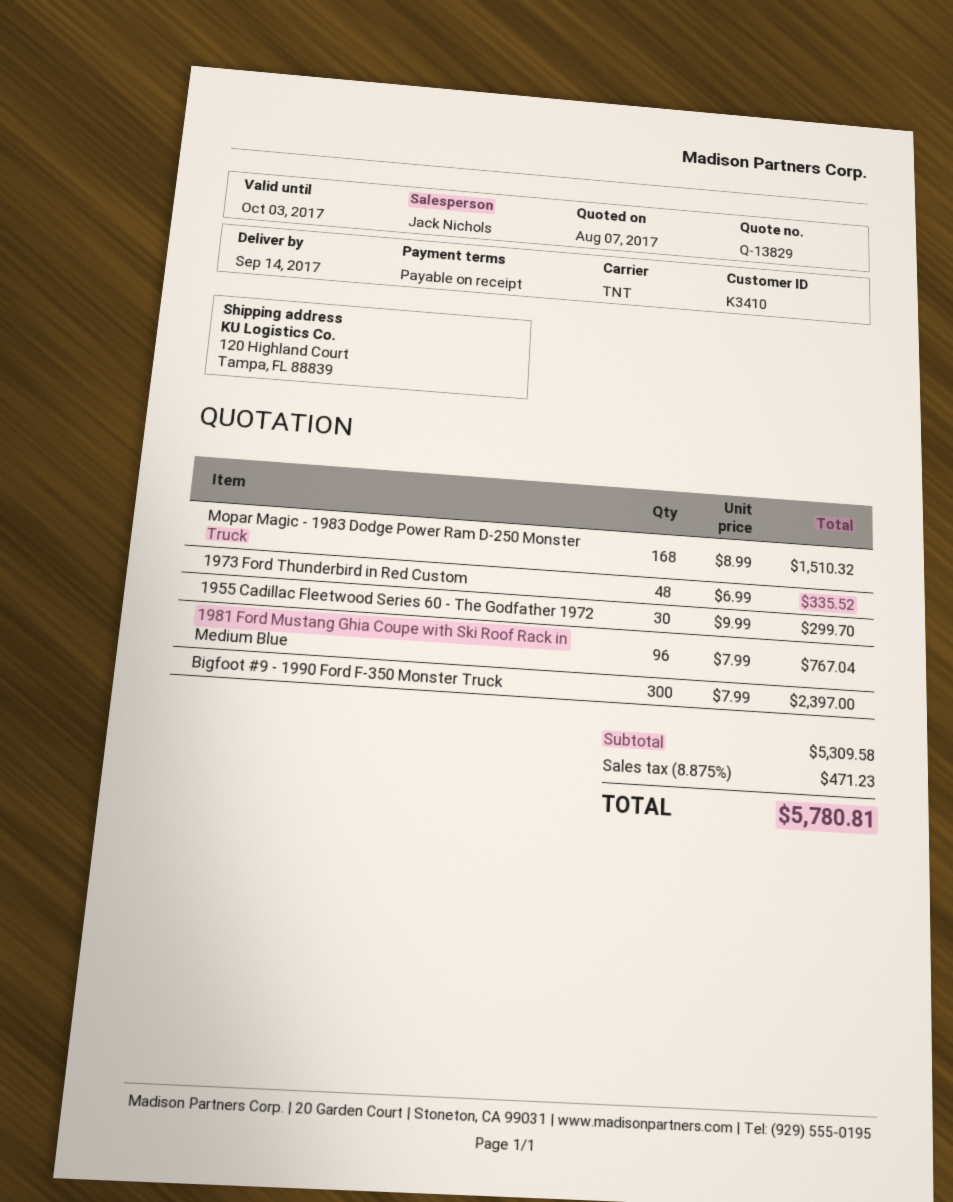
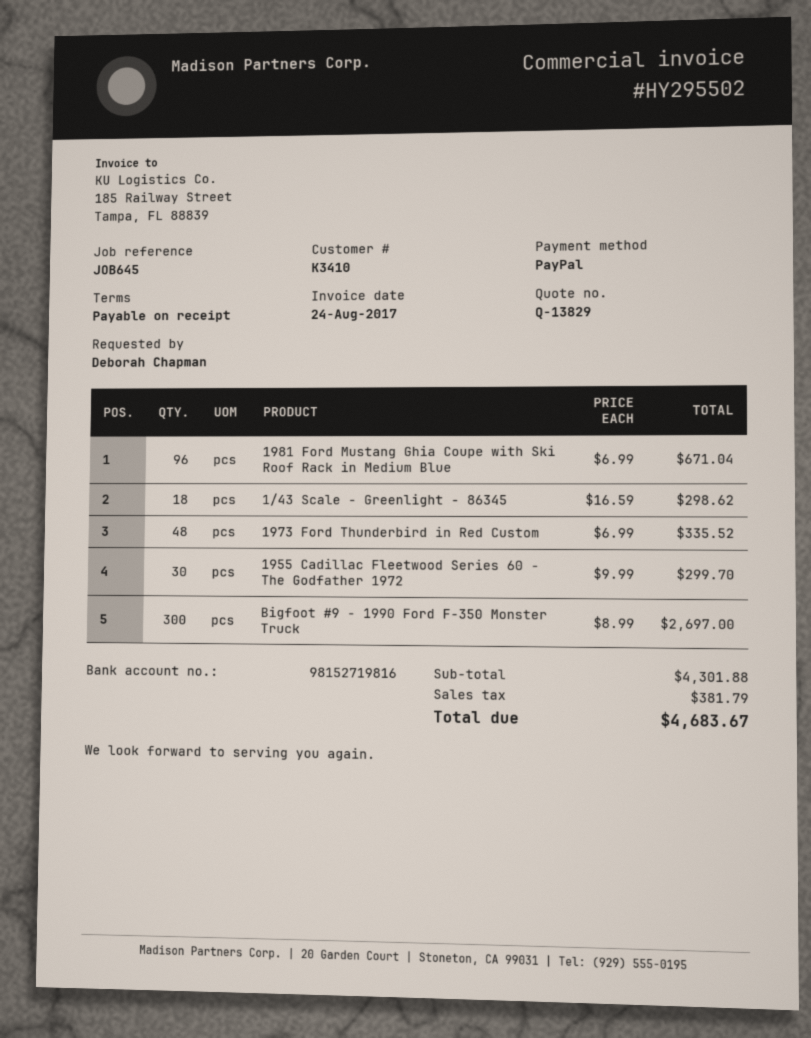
Mopar Magic - 1983 Dodge Power Ram D-250 Monster Truck: 168 x 8.99 = 1510.32 -> none
1981 Ford Mustang Ghia Coupe with Ski Roof Rack in Medium Blue: 96 x 7.99 = 767.04 -> 96 x 6.99 = 671.04
Bigfoot #9 - 1990 Ford F-350 Monster Truck: 300 x 7.99 = 2397.00 -> 300 x 8.99 = 2697.00
1/43 Scale - Greenlight - 86345: none -> 18 x 16.59 = 298.62
subtotal: 5309.58 -> 4301.88
tax: 471.23 -> 381.79
total: 5780.81 -> 4683.67

